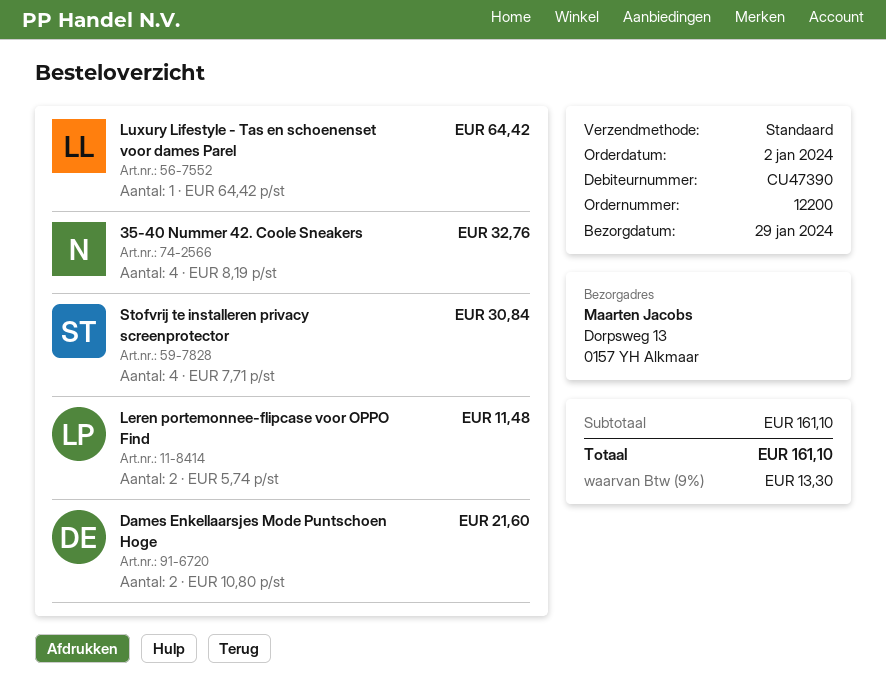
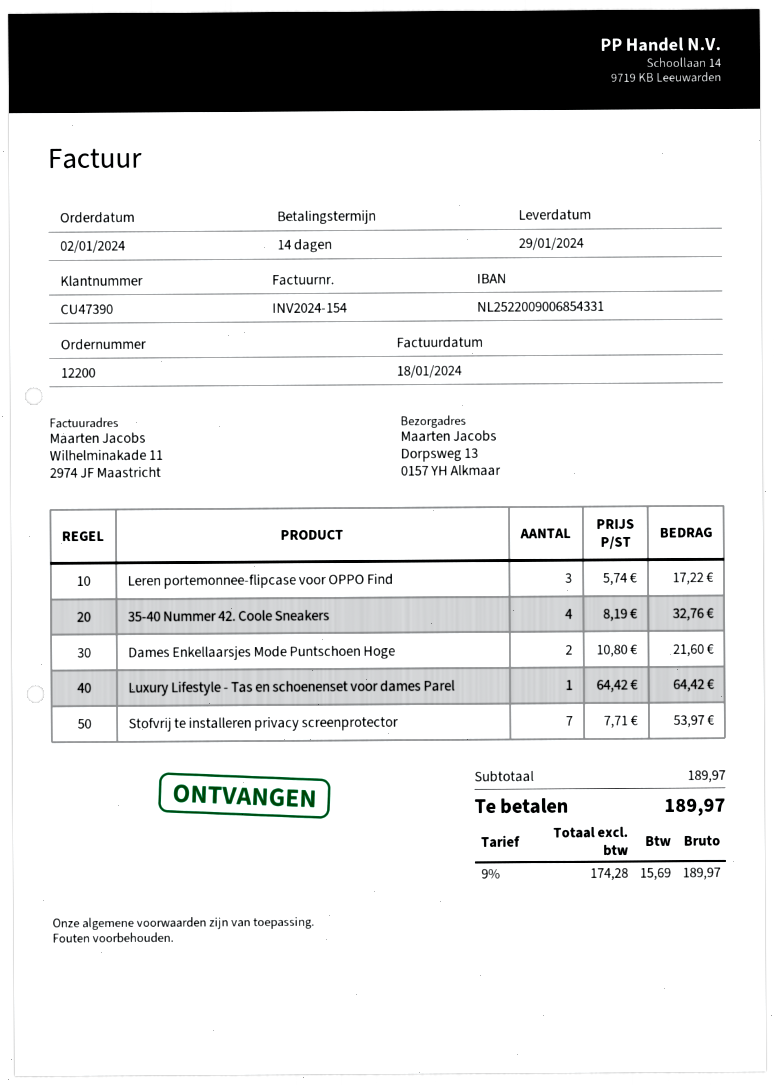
Stofvrij te installeren privacy screenprotector: 4 x 7.71 = 30.84 -> 7 x 7.71 = 53.97
Leren portemonnee-flipcase voor OPPO Find: 2 x 5.74 = 11.48 -> 3 x 5.74 = 17.22
subtotal: 161.10 -> 189.97
tax: 9% = 13.30 -> 9% = 15.69
total: 161.10 -> 189.97

